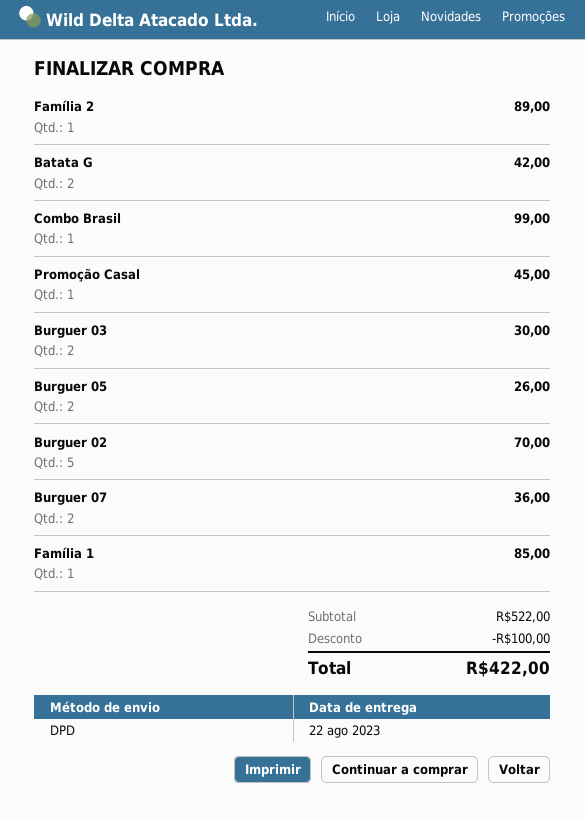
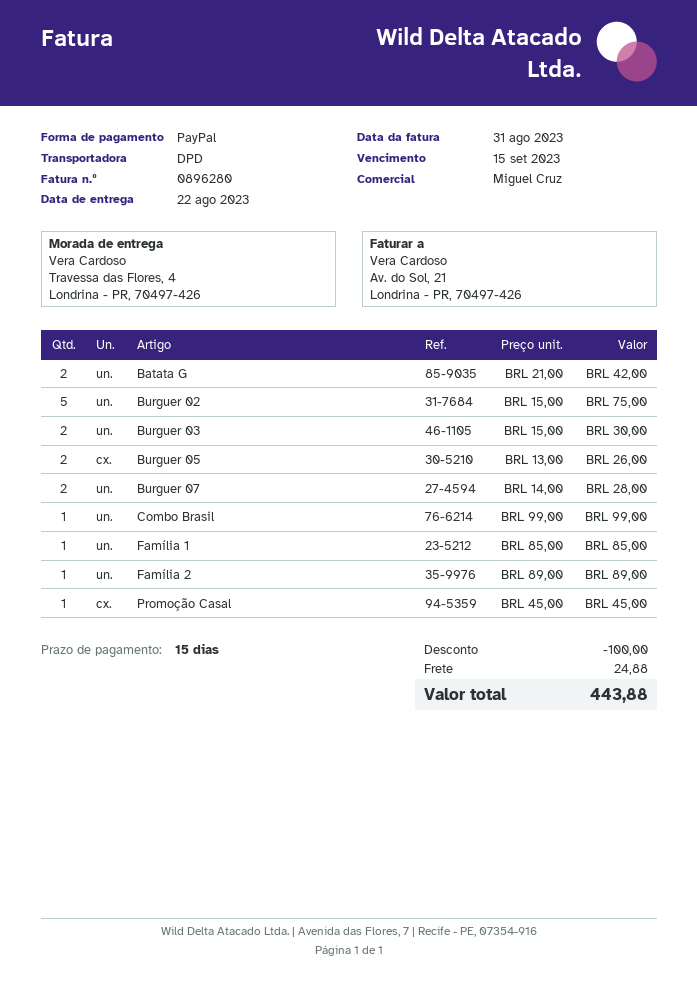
Burguer 02: 5 for 70.00 -> 5 for 75.00
Burguer 07: 2 for 36.00 -> 2 for 28.00
shipping: none -> 24.88
total: 422.00 -> 443.88

